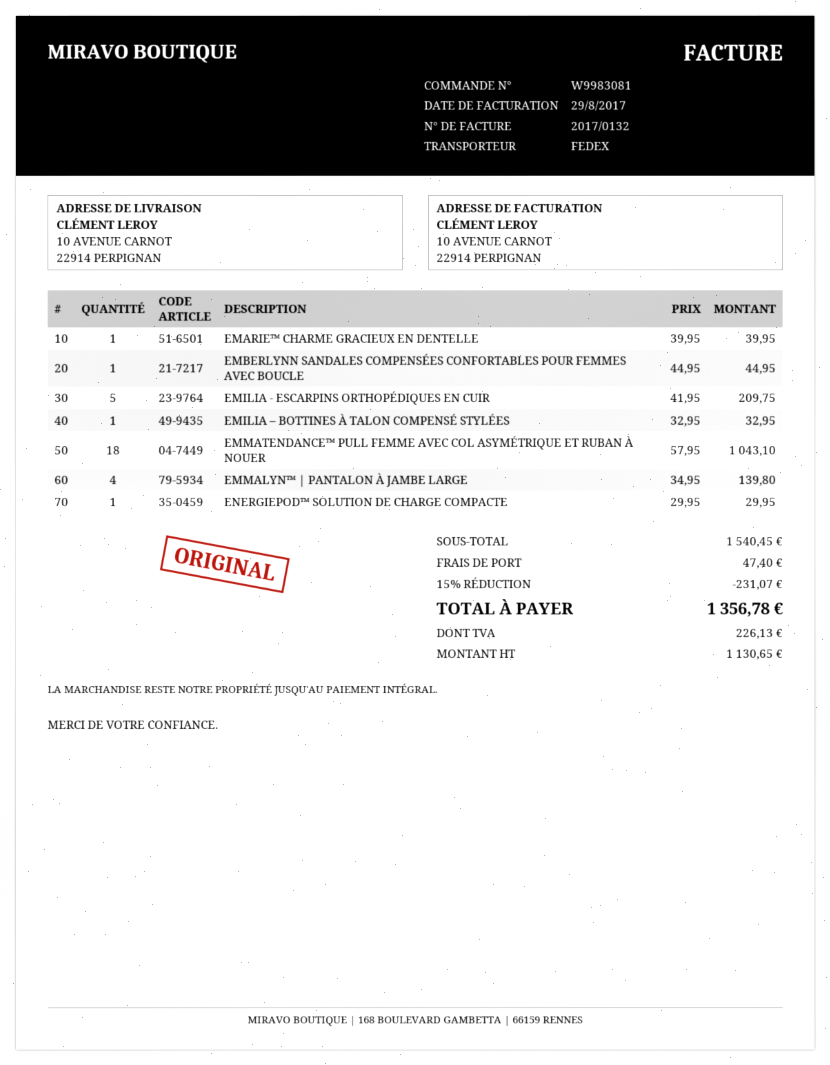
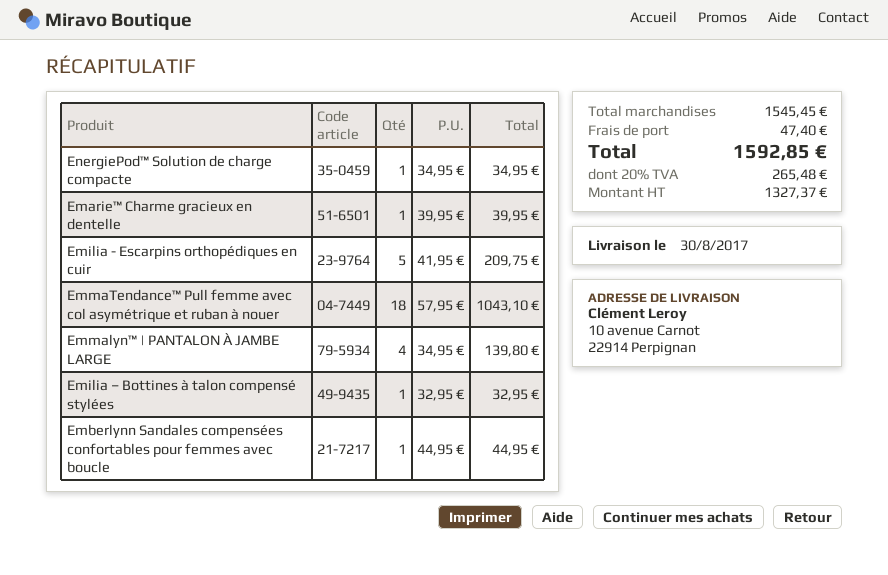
ENERGIEPOD™ SOLUTION DE CHARGE COMPACTE: 1 x 29.95 = 29.95 -> 1 x 34.95 = 34.95
subtotal: 1540.45 -> 1545.45
discount: 15% = 231.07 -> none
net: 1130.65 -> 1327.37
tax: 226.13 -> 265.48
total: 1356.78 -> 1592.85

